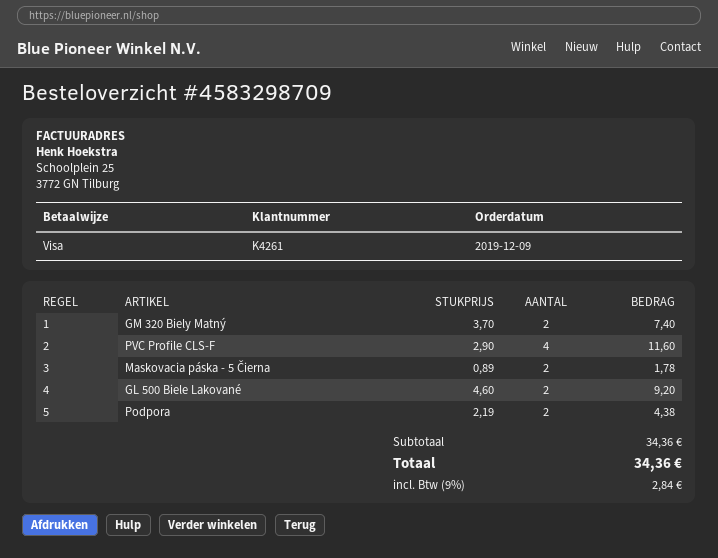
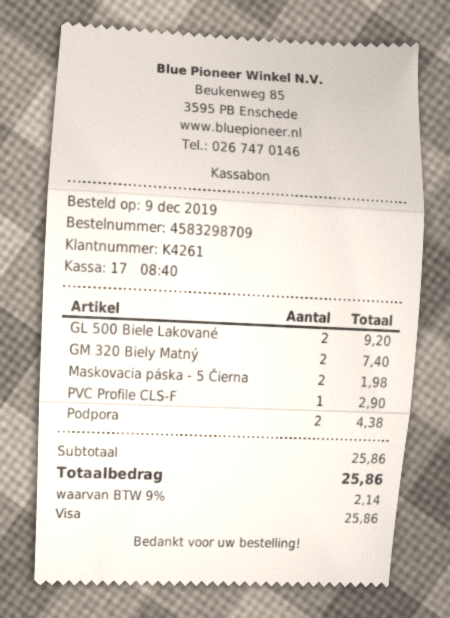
PVC Profile CLS-F: 4 for 11.60 -> 1 for 2.90
Maskovacia páska - 5 Čierna: 2 for 1.78 -> 2 for 1.98
subtotal: 34.36 -> 25.86
tax: 9% = 2.84 -> 9% = 2.14
total: 34.36 -> 25.86

